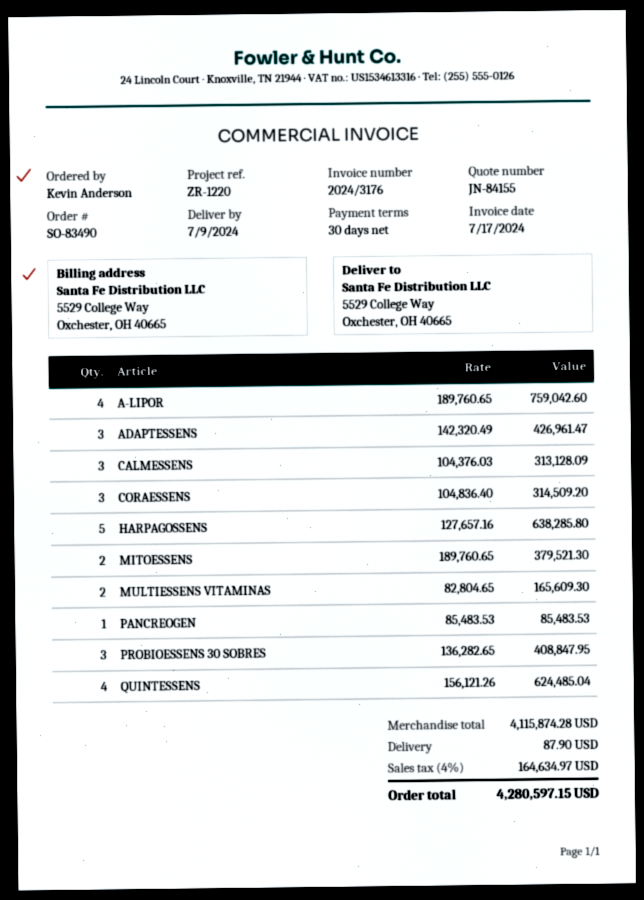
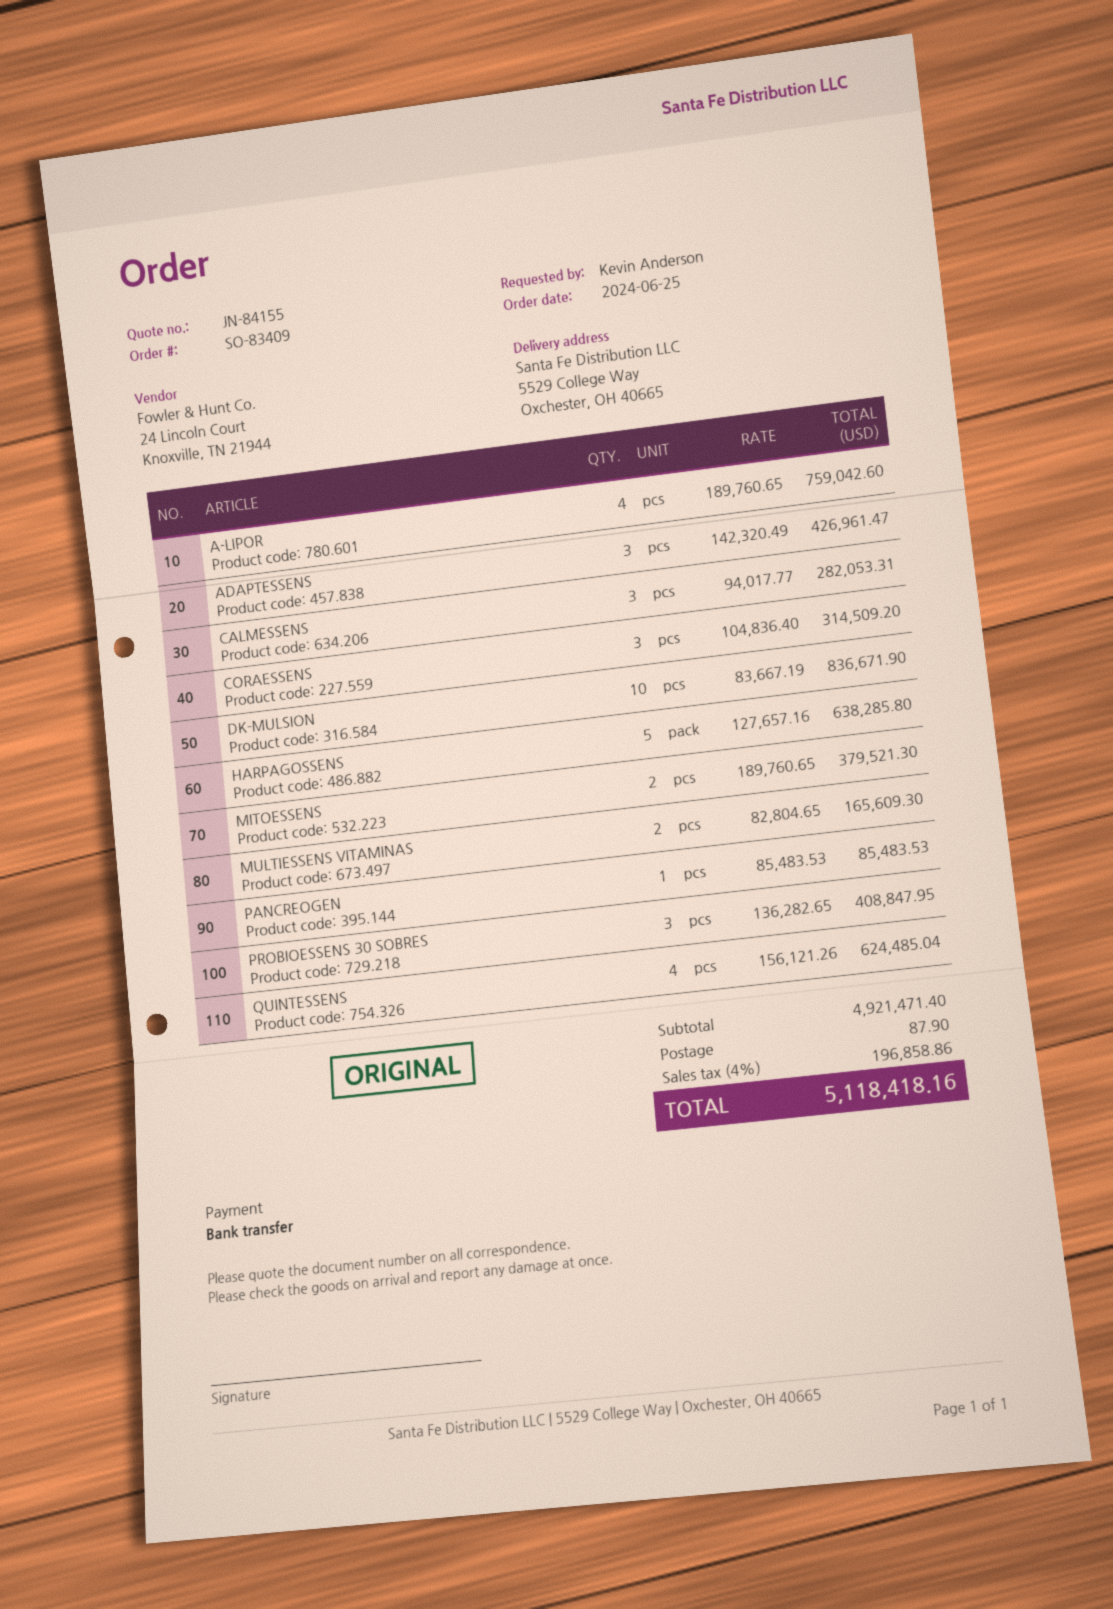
order number: SO-83490 -> SO-83409
CALMESSENS: 3 x 104376.03 = 313128.09 -> 3 x 94017.77 = 282053.31
DK-MULSION: none -> 10 x 83667.19 = 836671.90
subtotal: 4115874.28 -> 4921471.40
tax: 4% = 164634.97 -> 4% = 196858.86
total: 4280597.15 -> 5118418.16

